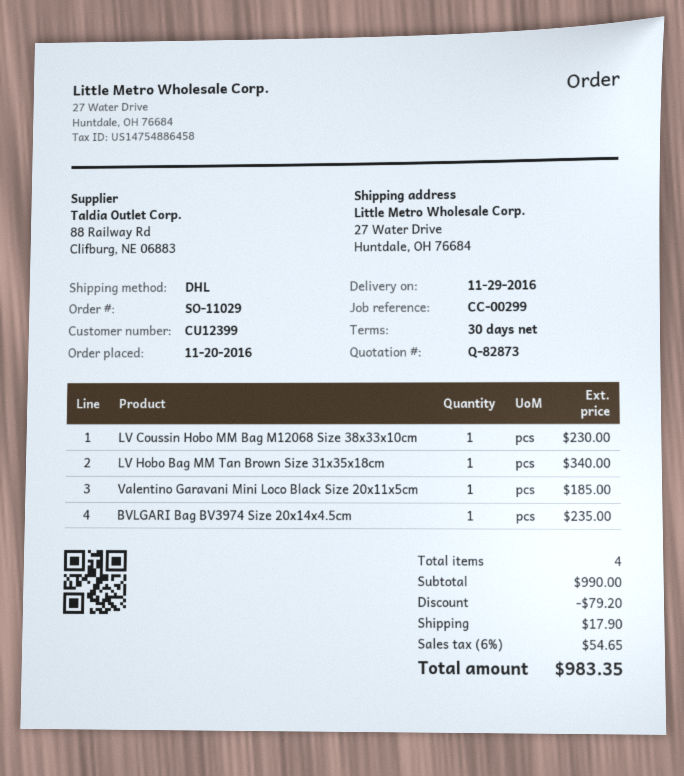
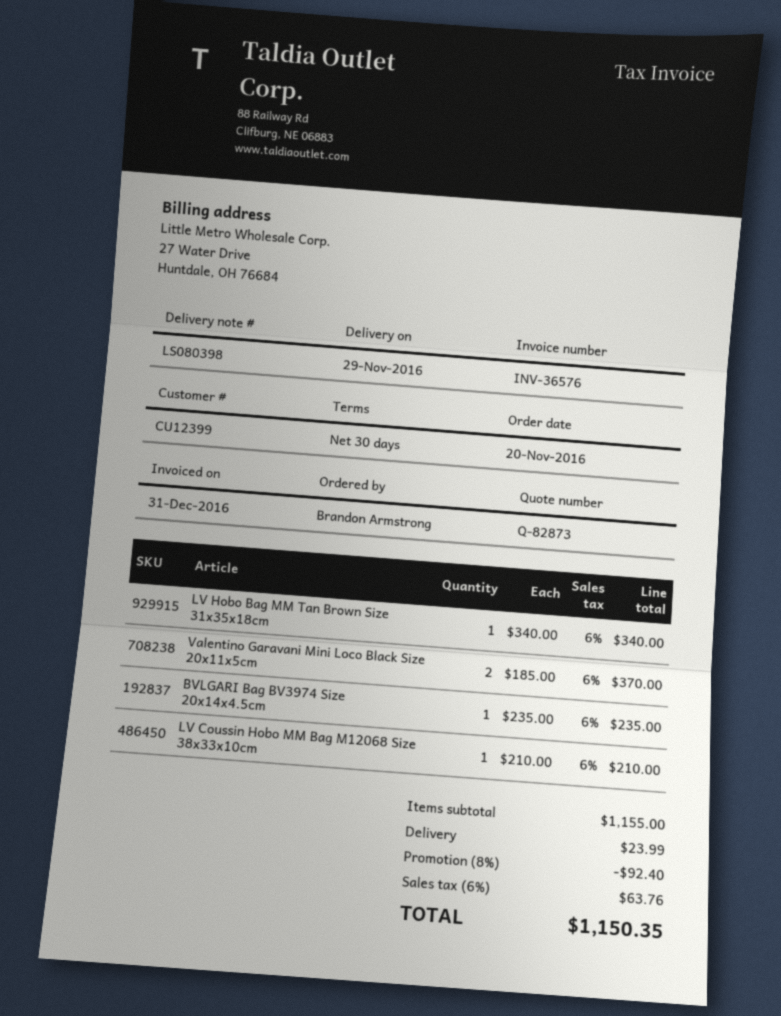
LV Coussin Hobo MM Bag M12068 Size 38x33x10cm: 1 for 230.00 -> 1 for 210.00
Valentino Garavani Mini Loco Black Size 20x11x5cm: 1 for 185.00 -> 2 for 370.00
subtotal: 990.00 -> 1155.00
discount: 79.20 -> 92.40
shipping: 17.90 -> 23.99
tax: 6% = 54.65 -> 6% = 63.76
total: 983.35 -> 1150.35

